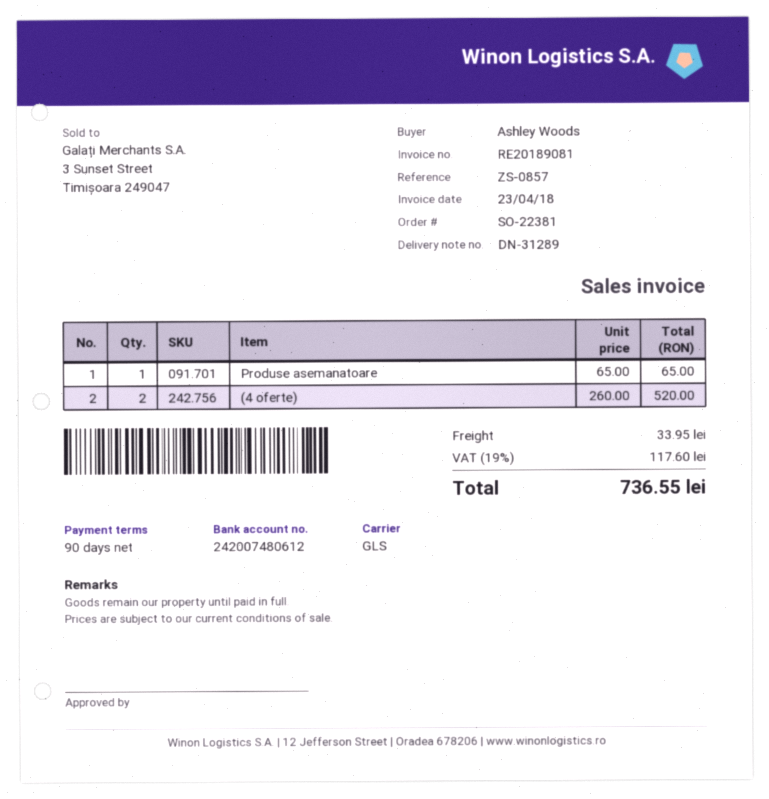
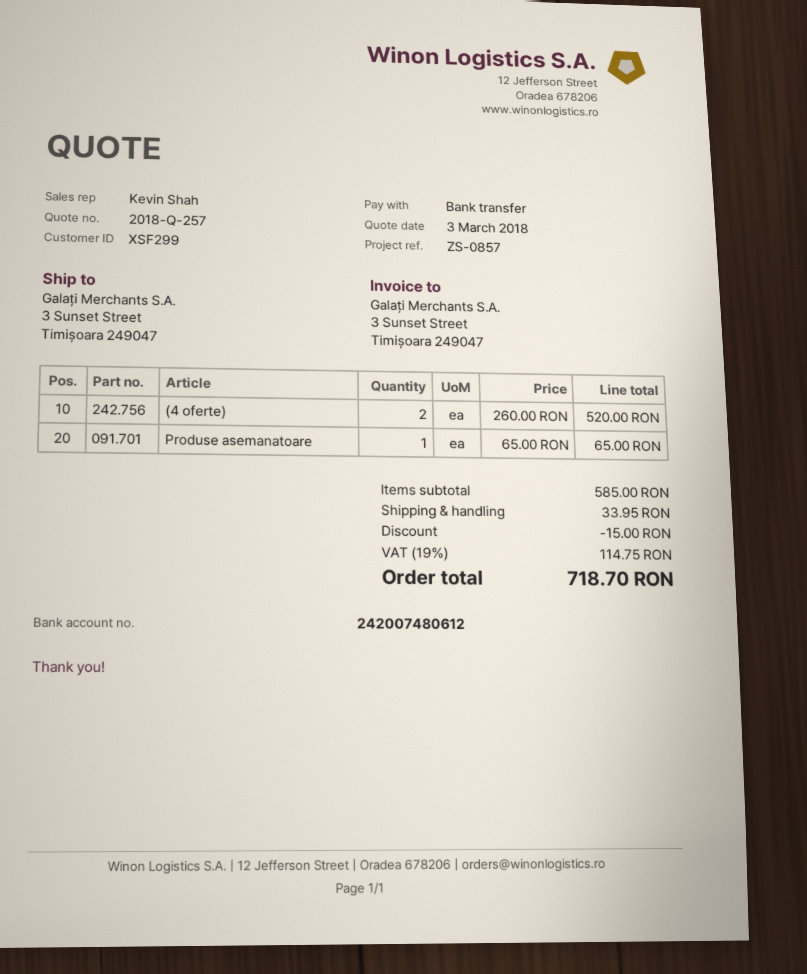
discount: none -> 15.00
tax: 19% = 117.60 -> 19% = 114.75
total: 736.55 -> 718.70

